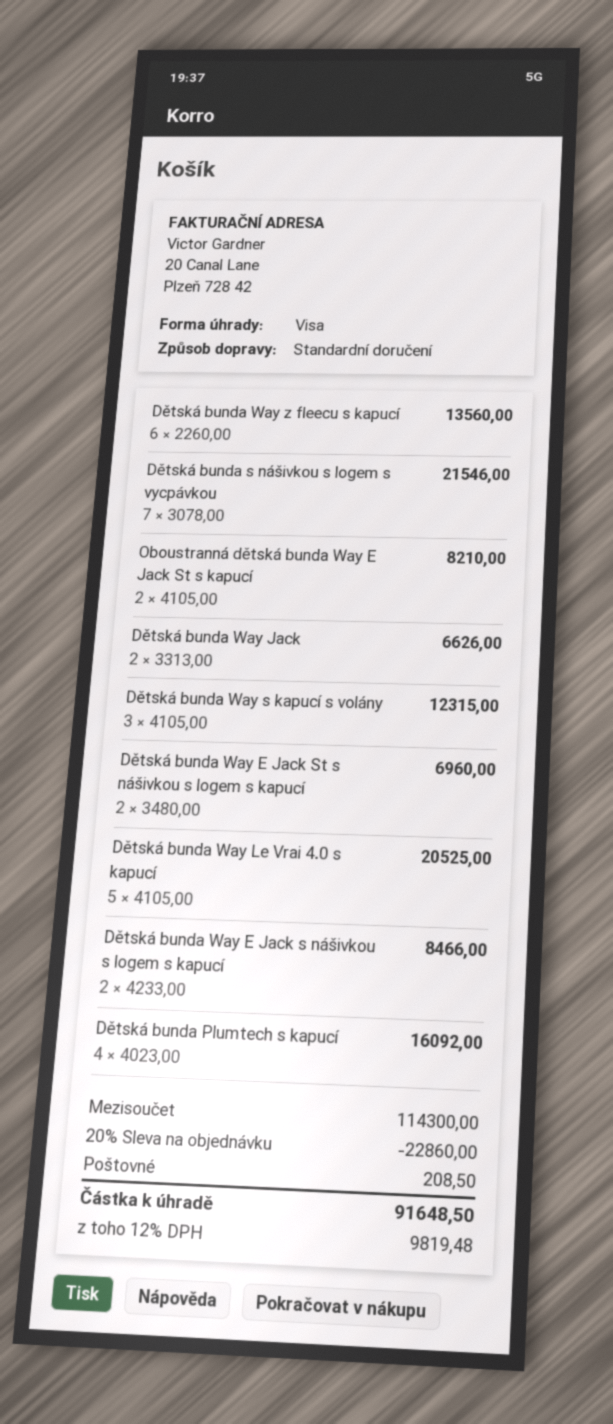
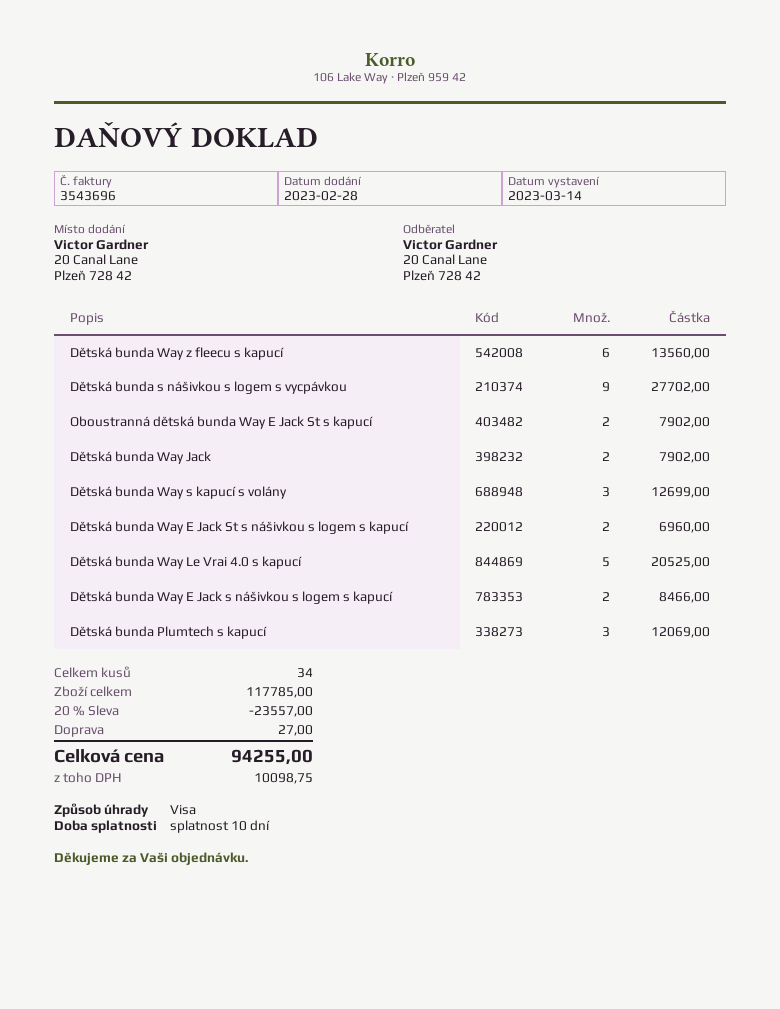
Dětská bunda s nášivkou s logem s vycpávkou: 7 for 21546.00 -> 9 for 27702.00
Oboustranná dětská bunda Way E Jack St s kapucí: 2 for 8210.00 -> 2 for 7902.00
Dětská bunda Way Jack: 2 for 6626.00 -> 2 for 7902.00
Dětská bunda Way s kapucí s volány: 3 for 12315.00 -> 3 for 12699.00
Dětská bunda Plumtech s kapucí: 4 for 16092.00 -> 3 for 12069.00
subtotal: 114300.00 -> 117785.00
discount: 20% = 22860.00 -> 20% = 23557.00
shipping: 208.50 -> 27.00
tax: 9819.48 -> 10098.75
total: 91648.50 -> 94255.00

